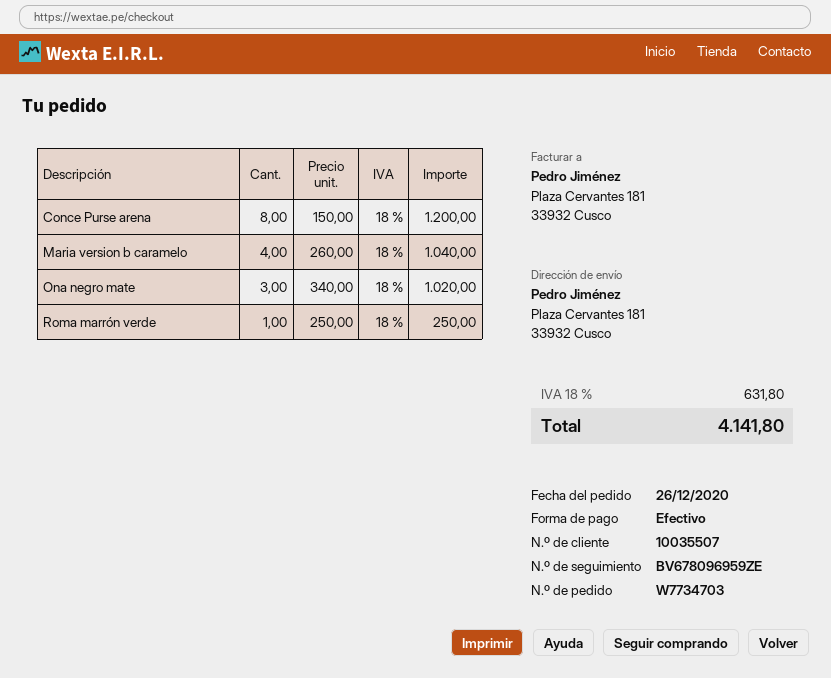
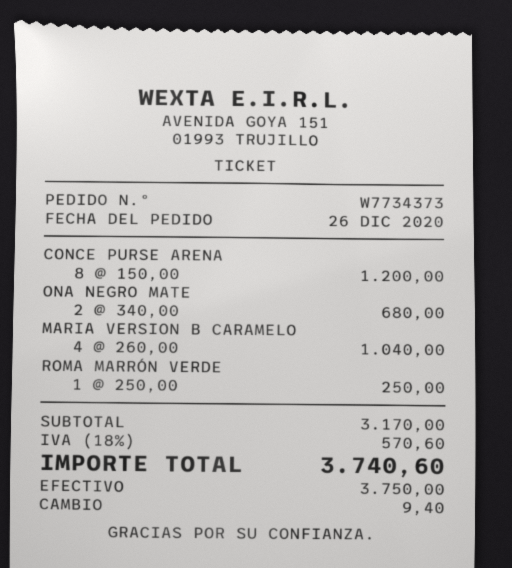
order number: W7734703 -> W7734373
Ona negro mate: 3 x 340.00 = 1020.00 -> 2 x 340.00 = 680.00
tax: 18% = 631.80 -> 18% = 570.60
total: 4141.80 -> 3740.60

